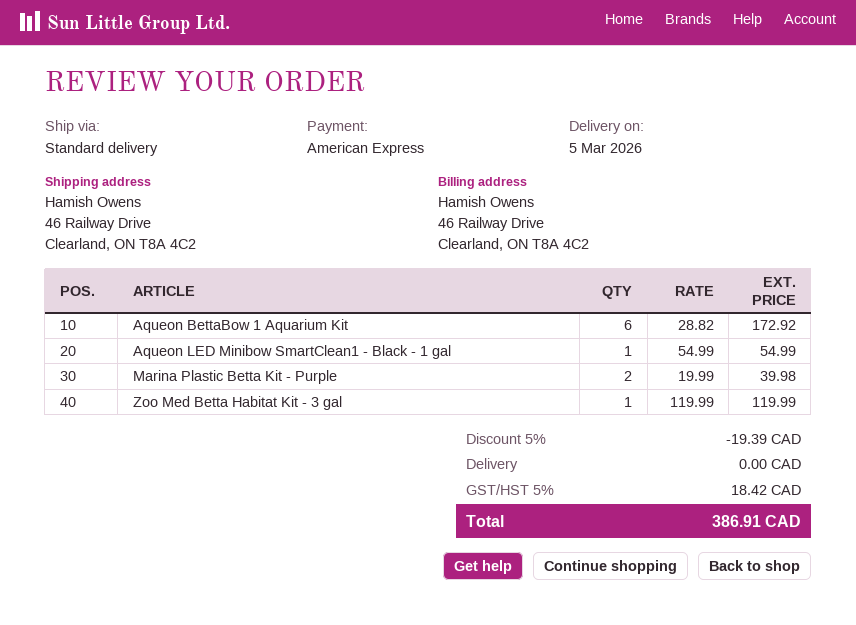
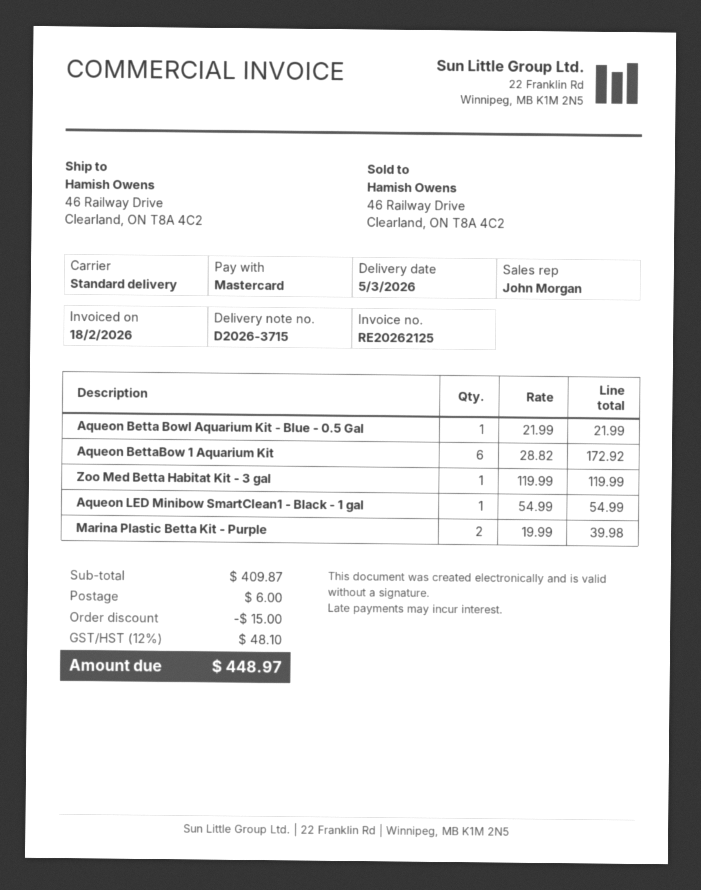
payment method: American Express -> Mastercard
Aqueon Betta Bowl Aquarium Kit - Blue - 0.5 Gal: none -> 1 x 21.99 = 21.99
discount: 19.39 -> 15.00
shipping: 0.00 -> 6.00
tax: 5% = 18.42 -> 12% = 48.10
total: 386.91 -> 448.97

